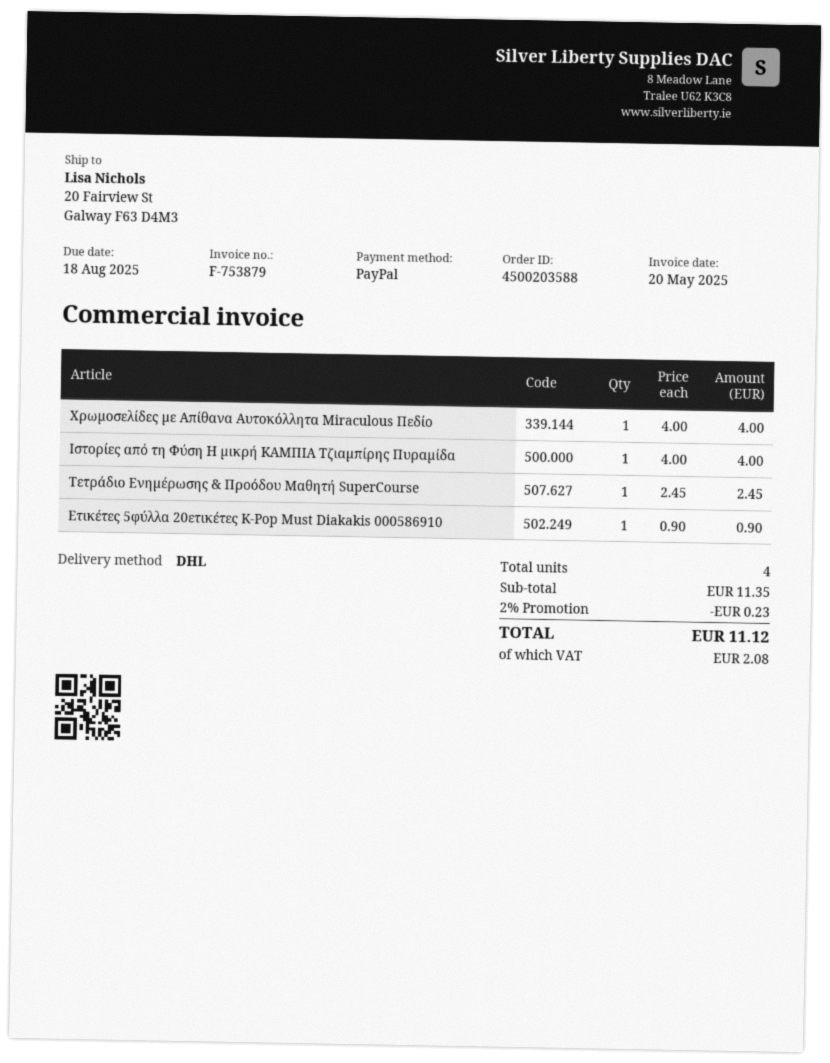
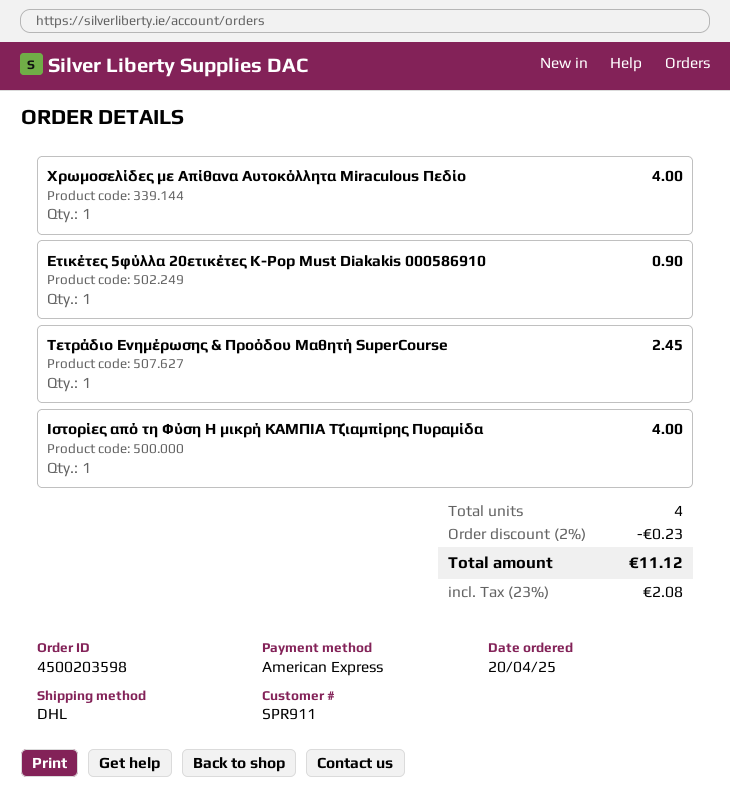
order number: 4500203588 -> 4500203598
payment method: PayPal -> American Express

